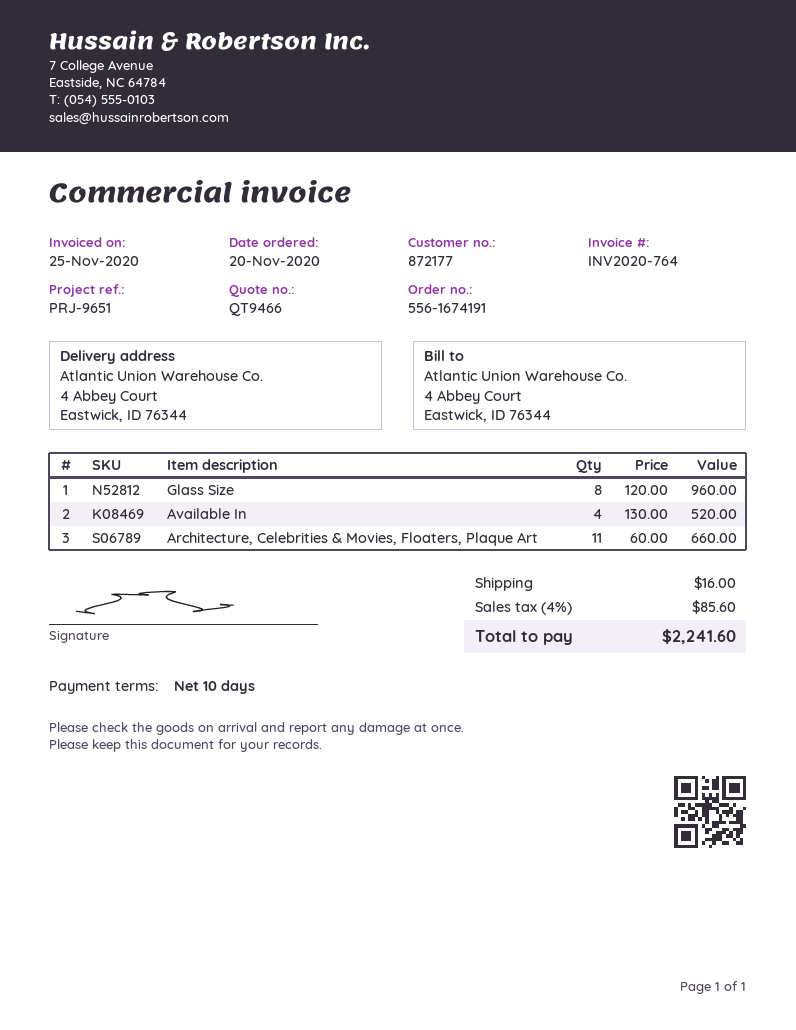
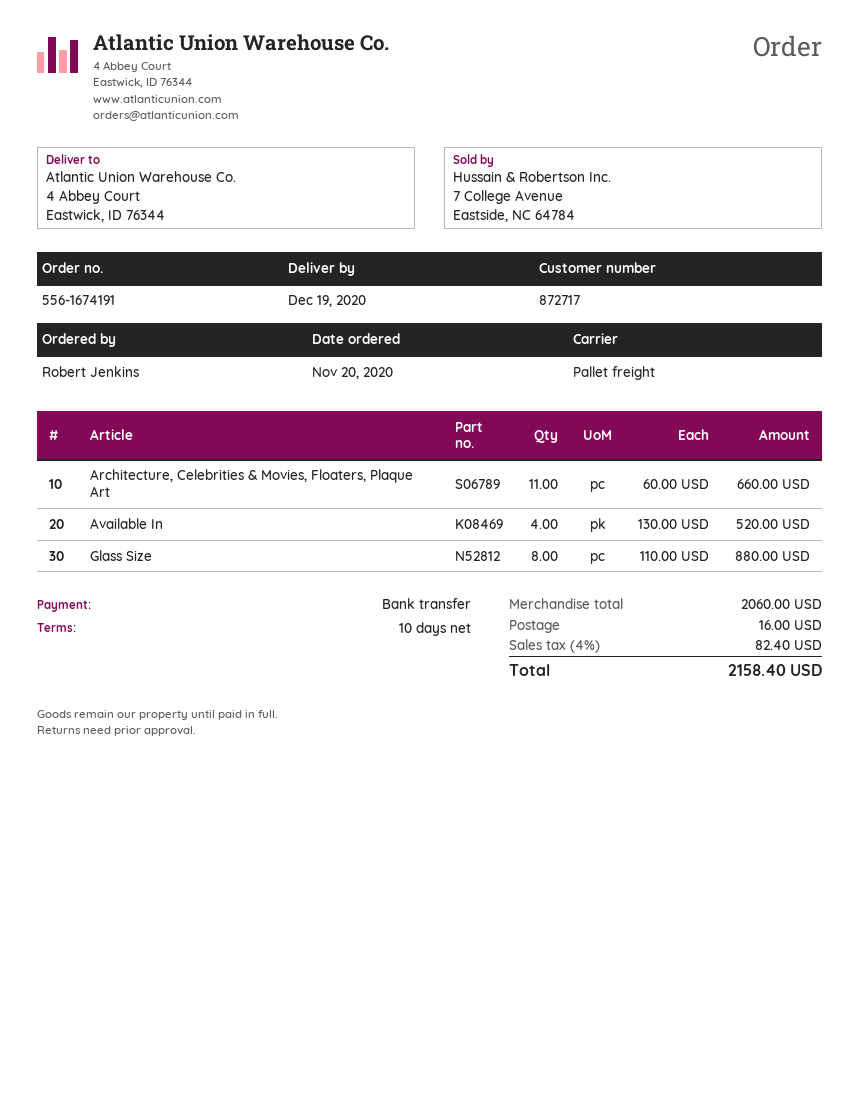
customer number: 872177 -> 872717
Glass Size: 8 x 120.00 = 960.00 -> 8 x 110.00 = 880.00
tax: 4% = 85.60 -> 4% = 82.40
total: 2241.60 -> 2158.40

